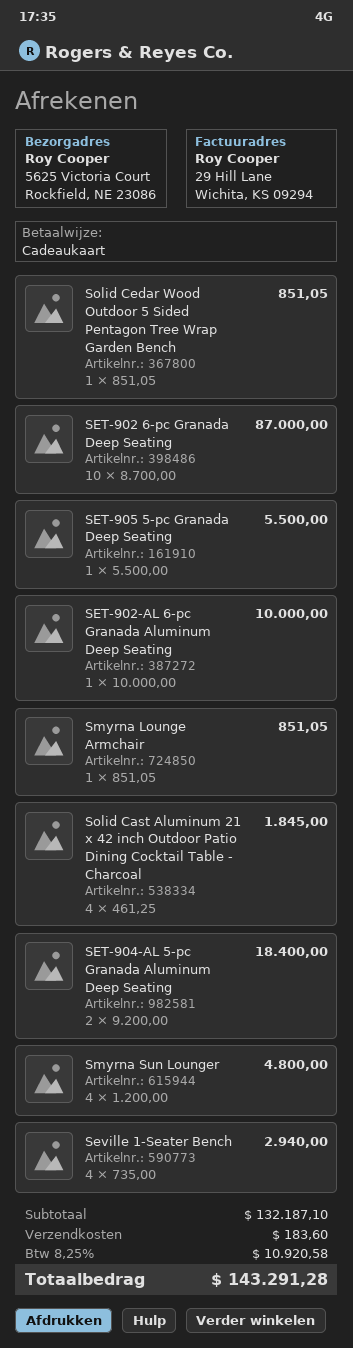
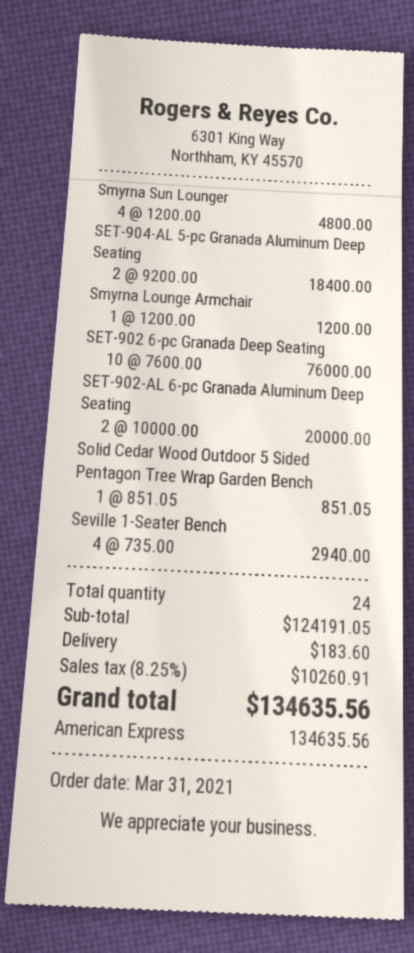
payment method: gift card -> American Express
SET-902 6-pc Granada Deep Seating: 10 x 8700.00 = 87000.00 -> 10 x 7600.00 = 76000.00
SET-905 5-pc Granada Deep Seating: 1 x 5500.00 = 5500.00 -> none
SET-902-AL 6-pc Granada Aluminum Deep Seating: 1 x 10000.00 = 10000.00 -> 2 x 10000.00 = 20000.00
Smyrna Lounge Armchair: 1 x 851.05 = 851.05 -> 1 x 1200.00 = 1200.00
Solid Cast Aluminum 21 x 42 inch Outdoor Patio Dining Cocktail Table - Charcoal: 4 x 461.25 = 1845.00 -> none
subtotal: 132187.10 -> 124191.05
tax: 8.25% = 10920.58 -> 8.25% = 10260.91
total: 143291.28 -> 134635.56

